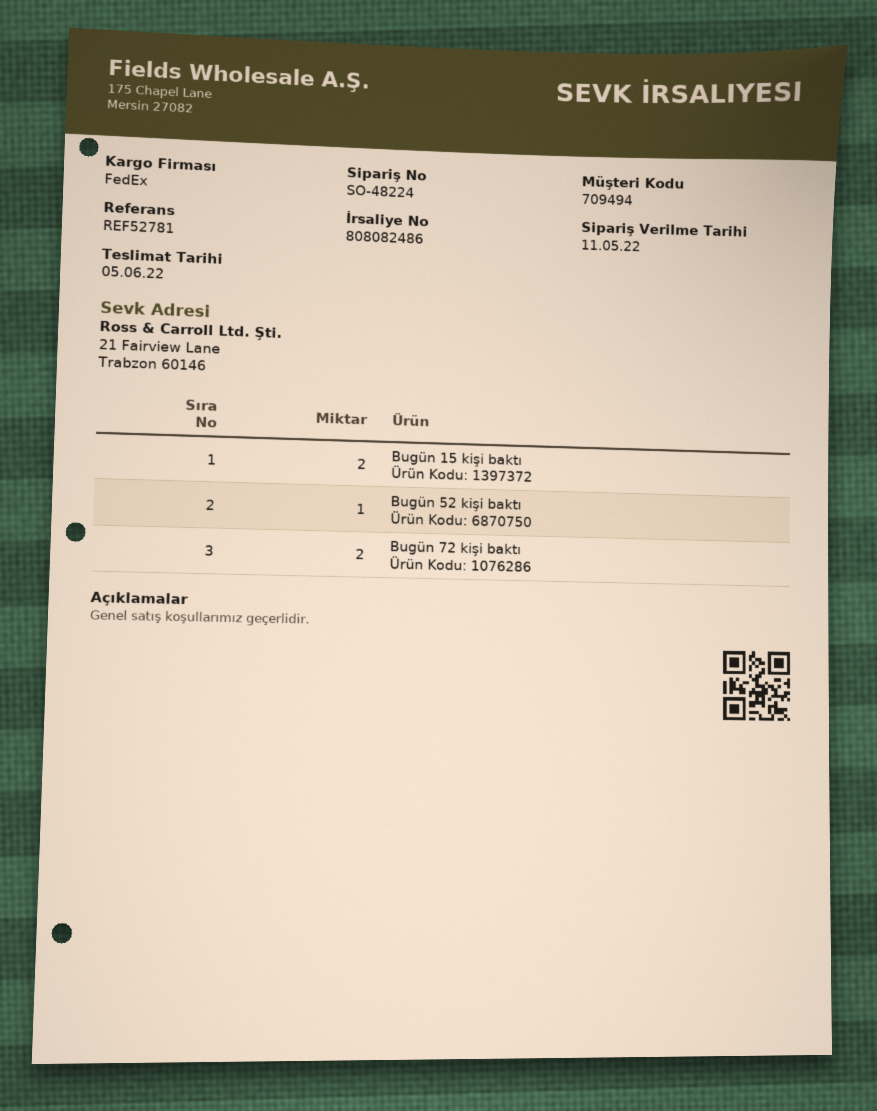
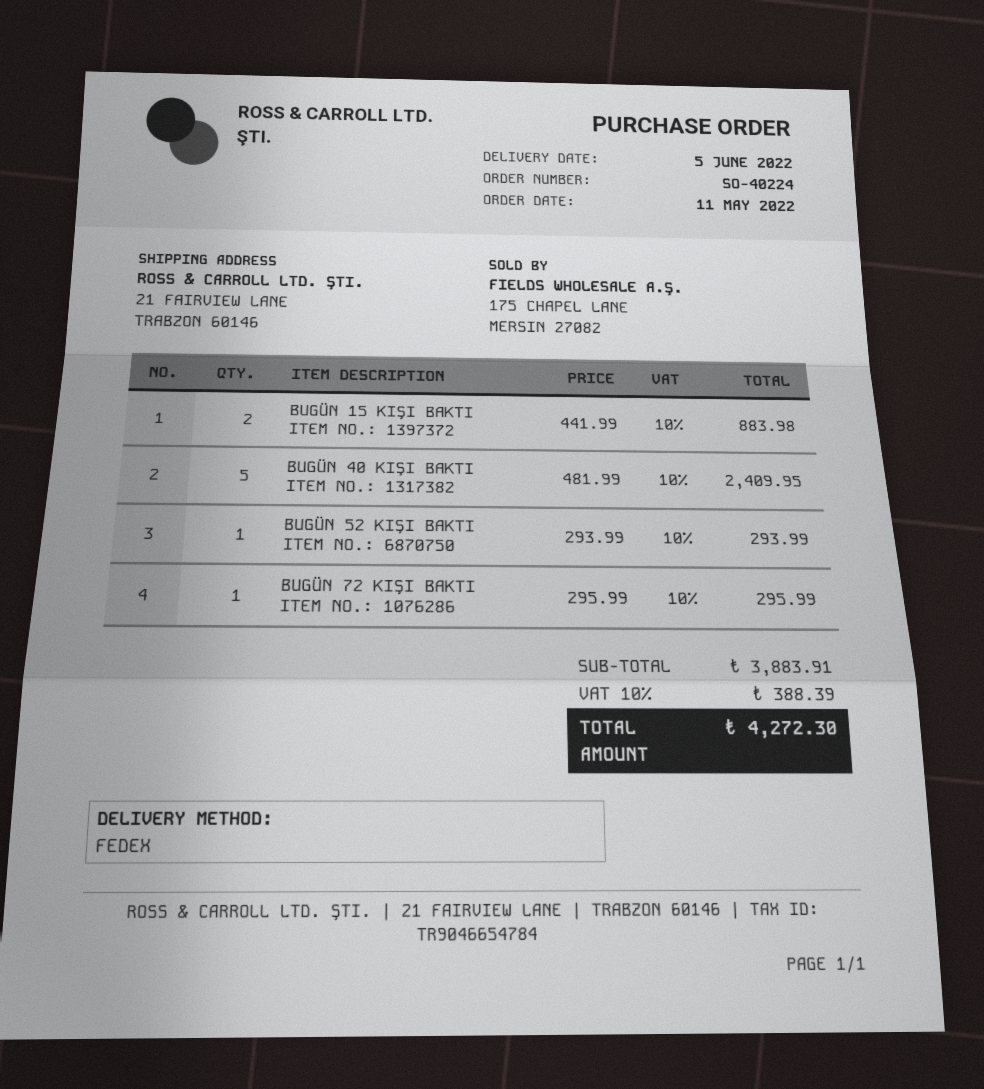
order number: SO-48224 -> SO-40224
Bugün 72 kişi baktı: 2 -> 1
BUGÜN 40 KIŞI BAKTI: none -> 5

